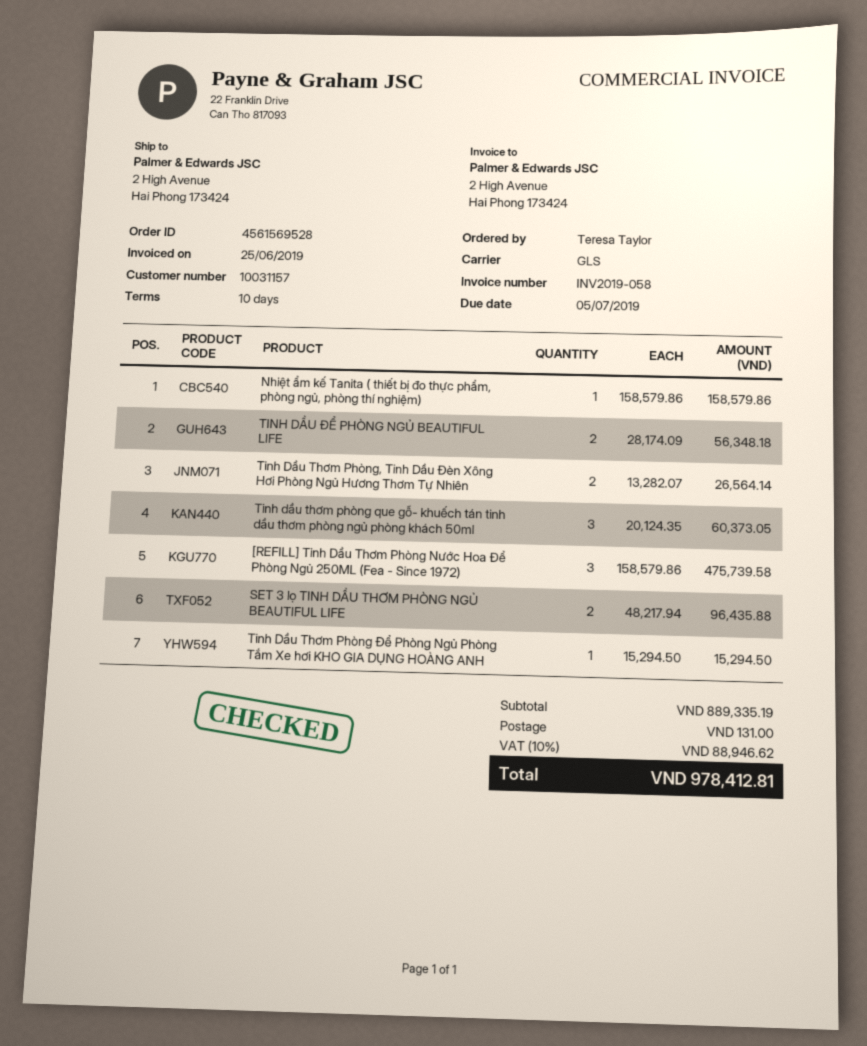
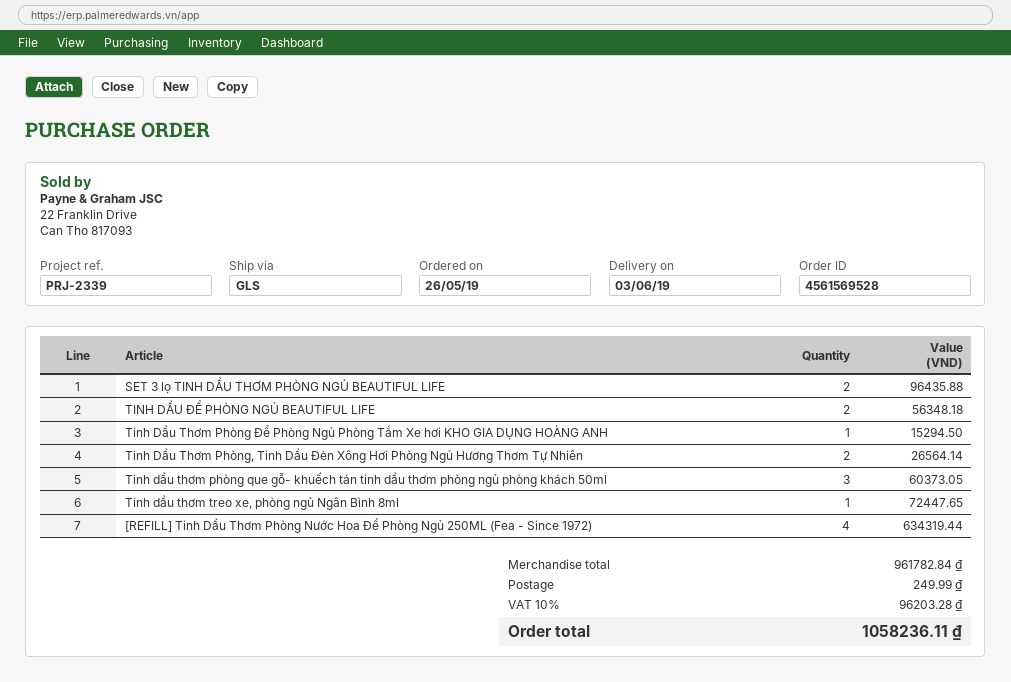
Nhiệt ẩm kế Tanita ( thiết bị đo thực phẩm, phòng ngủ, phòng thí nghiệm): 1 for 158579.86 -> none
[REFILL] Tinh Dầu Thơm Phòng Nước Hoa Để Phòng Ngủ 250ML (Fea - Since 1972): 3 for 475739.58 -> 4 for 634319.44
Tinh dầu thơm treo xe, phòng ngủ Ngân Bình 8ml: none -> 1 for 72447.65
subtotal: 889335.19 -> 961782.84
shipping: 131.00 -> 249.99
tax: 10% = 88946.62 -> 10% = 96203.28
total: 978412.81 -> 1058236.11

